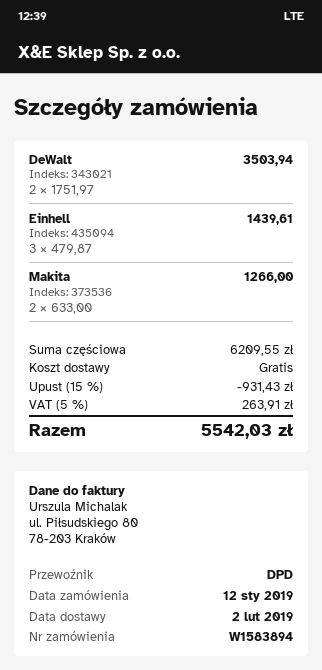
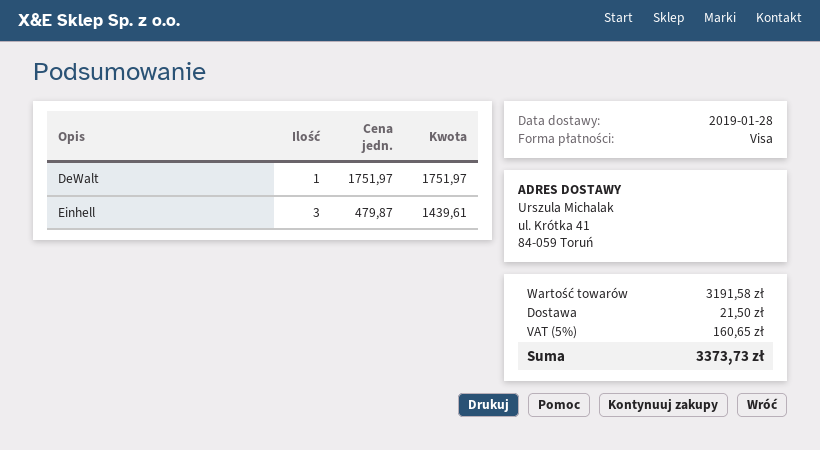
delivery date: 2019-02-02 -> 2019-01-28
DeWalt: 2 x 1751.97 = 3503.94 -> 1 x 1751.97 = 1751.97
Makita: 2 x 633.00 = 1266.00 -> none
subtotal: 6209.55 -> 3191.58
discount: 15% = 931.43 -> none
shipping: 0.00 -> 21.50
tax: 5% = 263.91 -> 5% = 160.65
total: 5542.03 -> 3373.73

